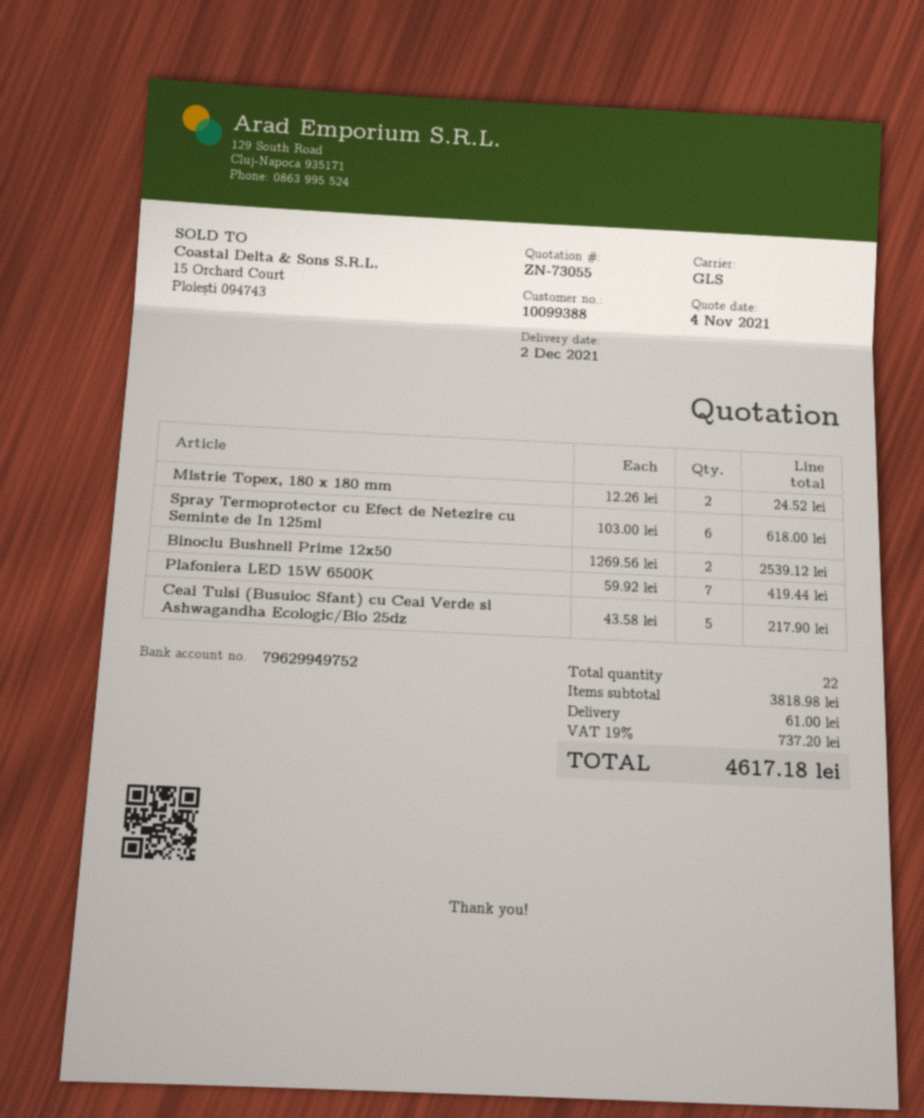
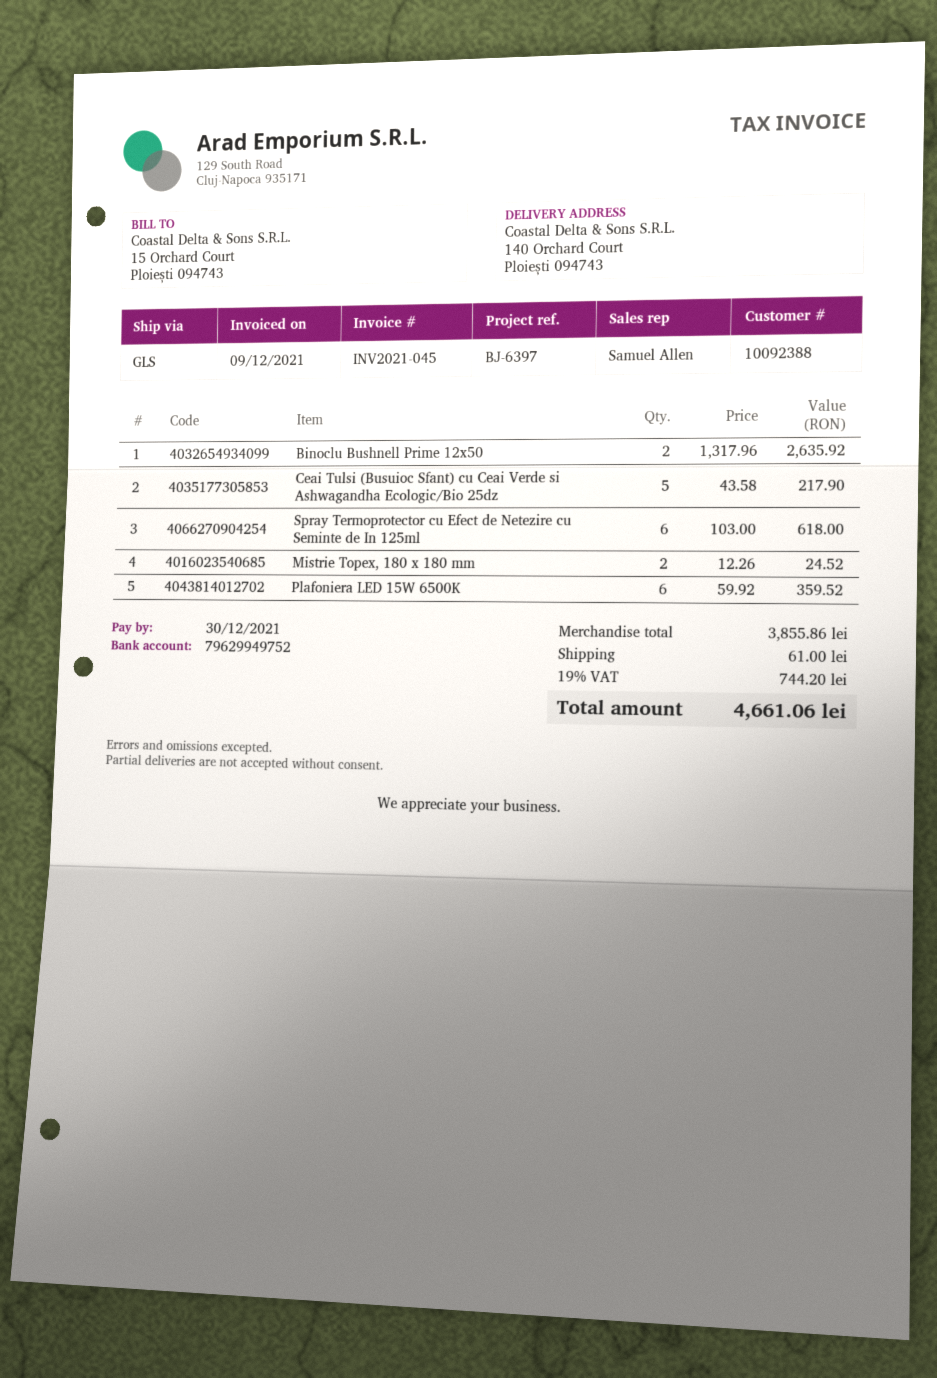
customer number: 10099388 -> 10092388
Binoclu Bushnell Prime 12x50: 2 x 1269.56 = 2539.12 -> 2 x 1317.96 = 2635.92
Plafoniera LED 15W 6500K: 7 x 59.92 = 419.44 -> 6 x 59.92 = 359.52
subtotal: 3818.98 -> 3855.86
tax: 19% = 737.20 -> 19% = 744.20
total: 4617.18 -> 4661.06

